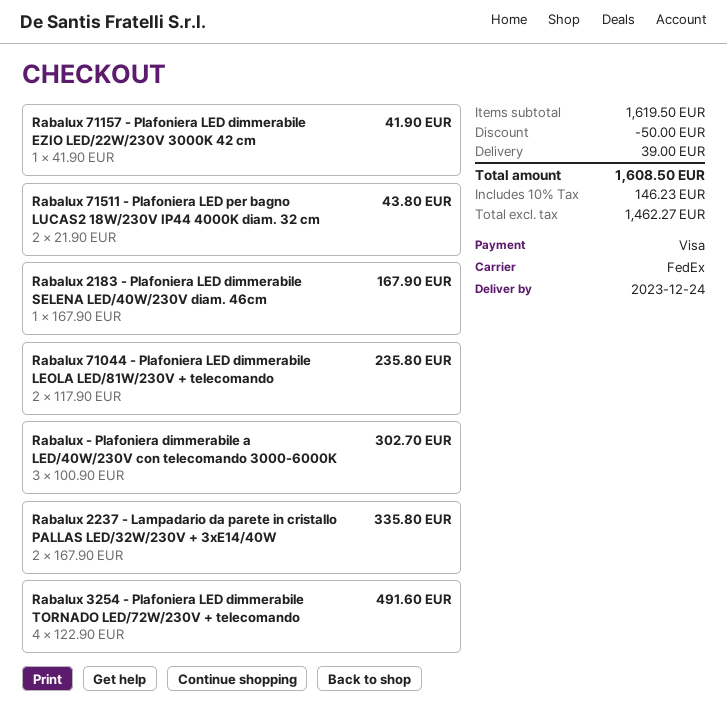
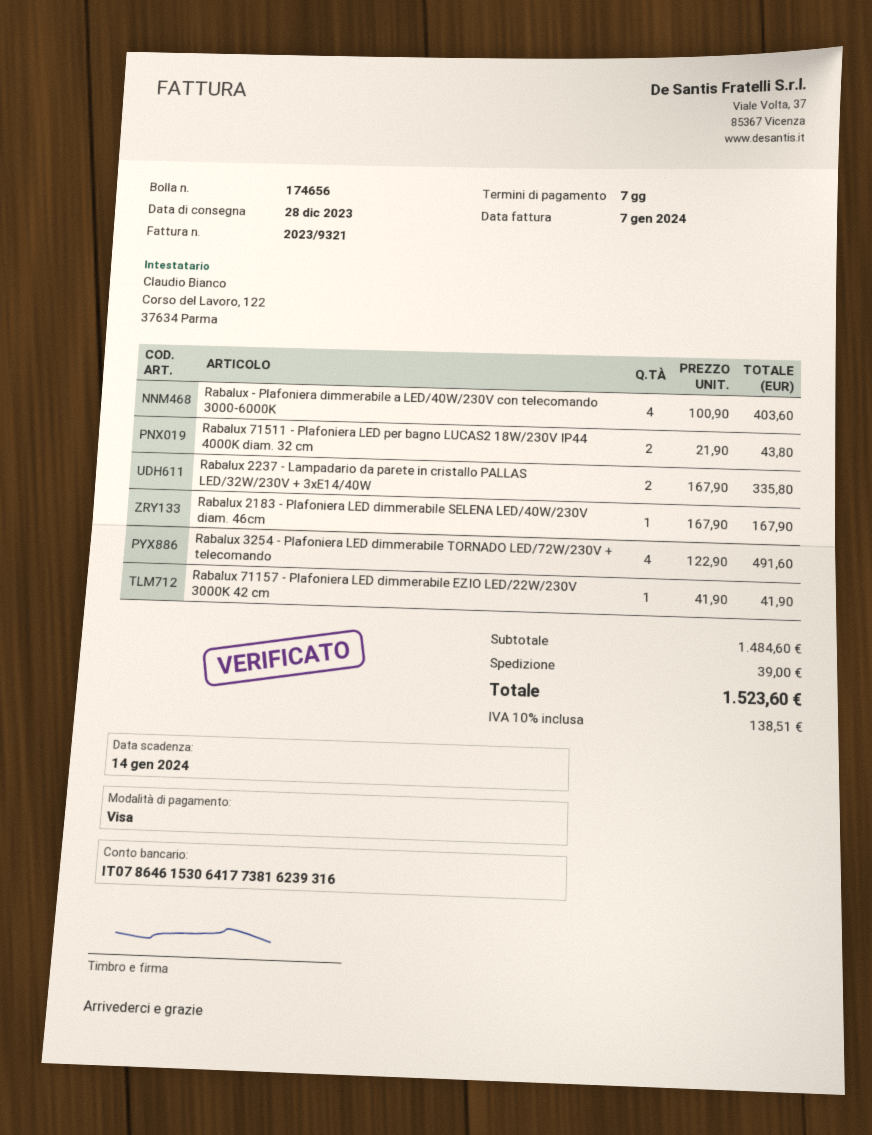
delivery date: 2023-12-24 -> 2023-12-28
Rabalux 71044 - Plafoniera LED dimmerabile LEOLA LED/81W/230V + telecomando: 2 x 117.90 = 235.80 -> none
Rabalux - Plafoniera dimmerabile a LED/40W/230V con telecomando 3000-6000K: 3 x 100.90 = 302.70 -> 4 x 100.90 = 403.60
subtotal: 1619.50 -> 1484.60
discount: 50.00 -> none
tax: 10% = 146.23 -> 10% = 138.51
total: 1608.50 -> 1523.60

